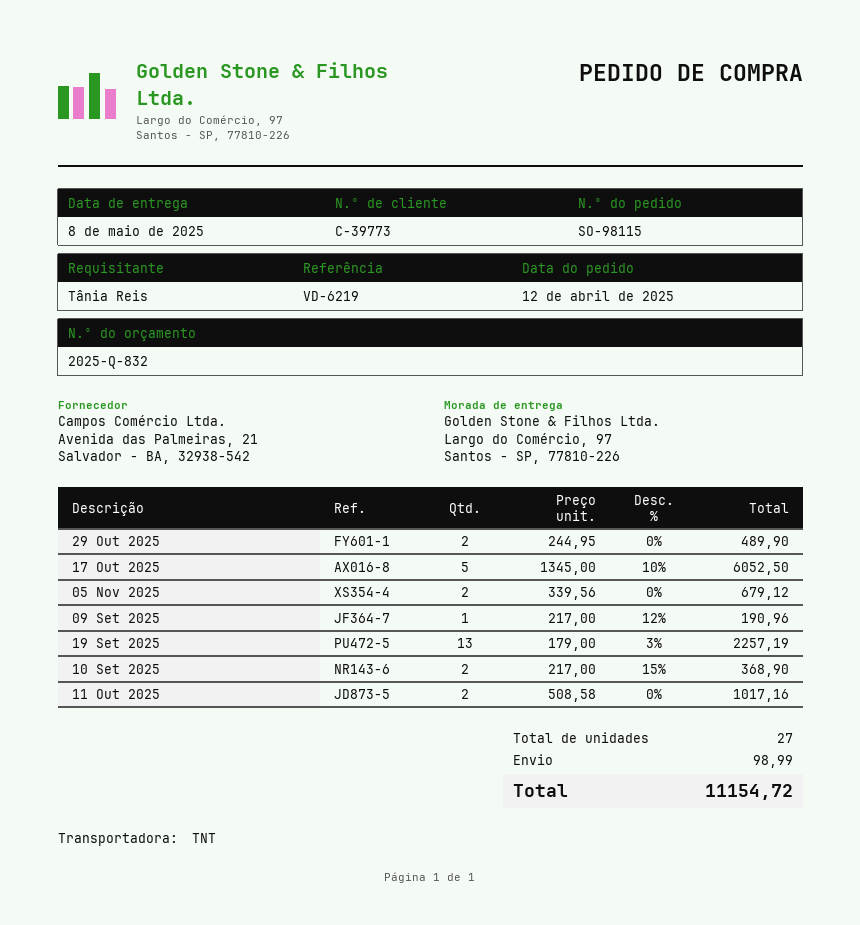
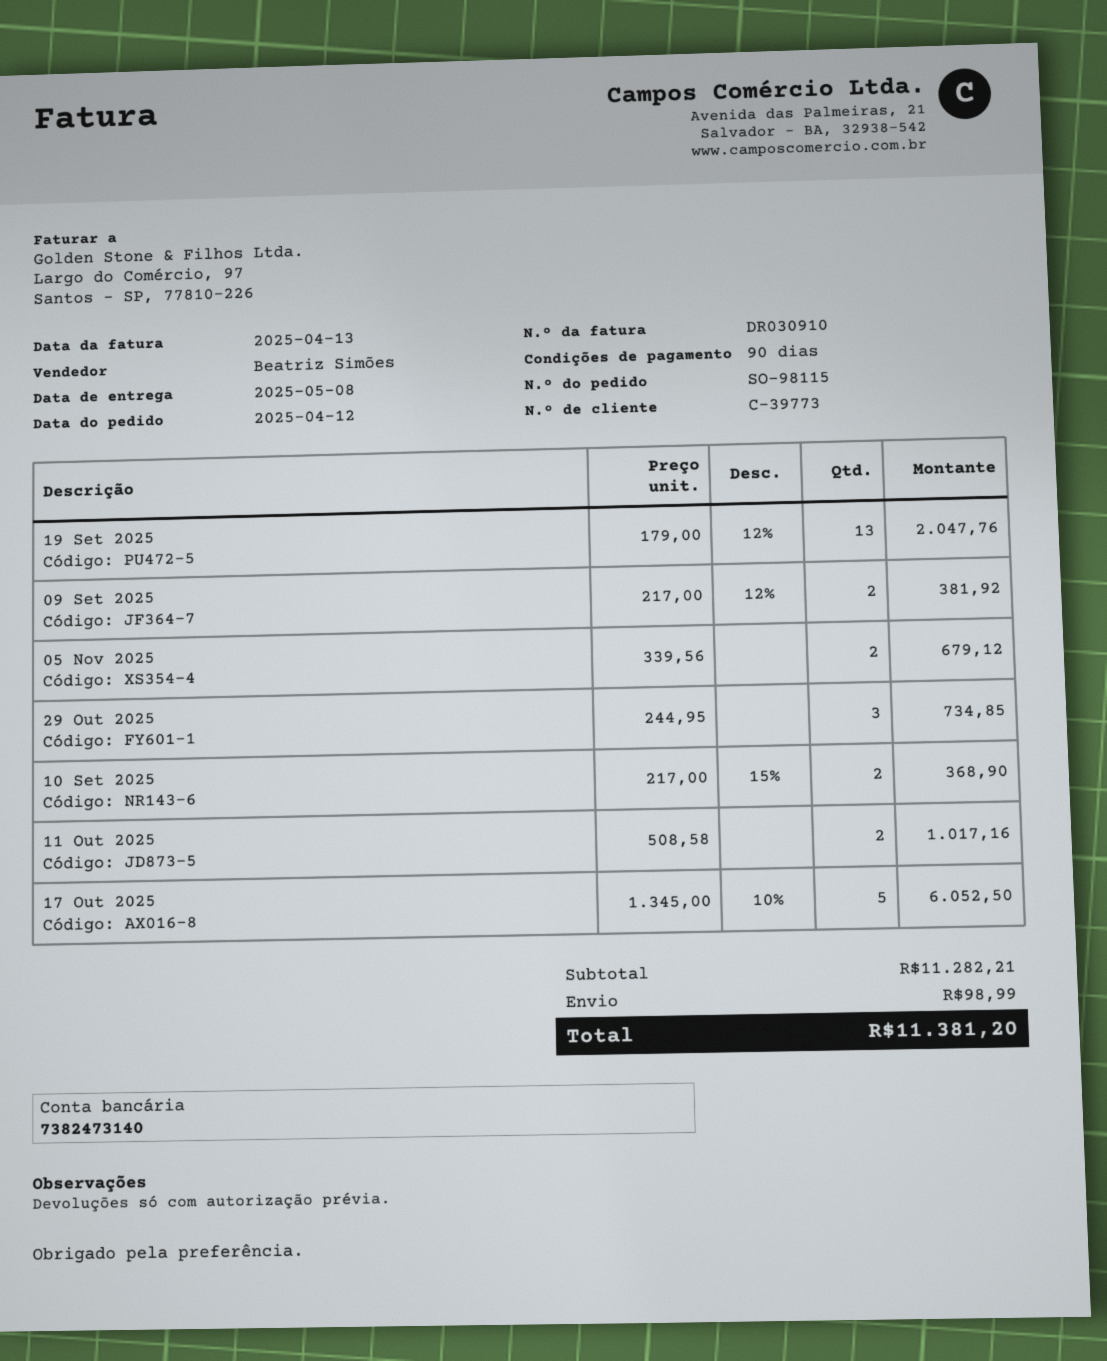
29 Out 2025: 2 x 244.95 = 489.90 -> 3 x 244.95 = 734.85
09 Set 2025: 1 x 217.00 - 12% = 190.96 -> 2 x 217.00 - 12% = 381.92
19 Set 2025: 13 x 179.00 - 3% = 2257.19 -> 13 x 179.00 - 12% = 2047.76
total: 11154.72 -> 11381.20

